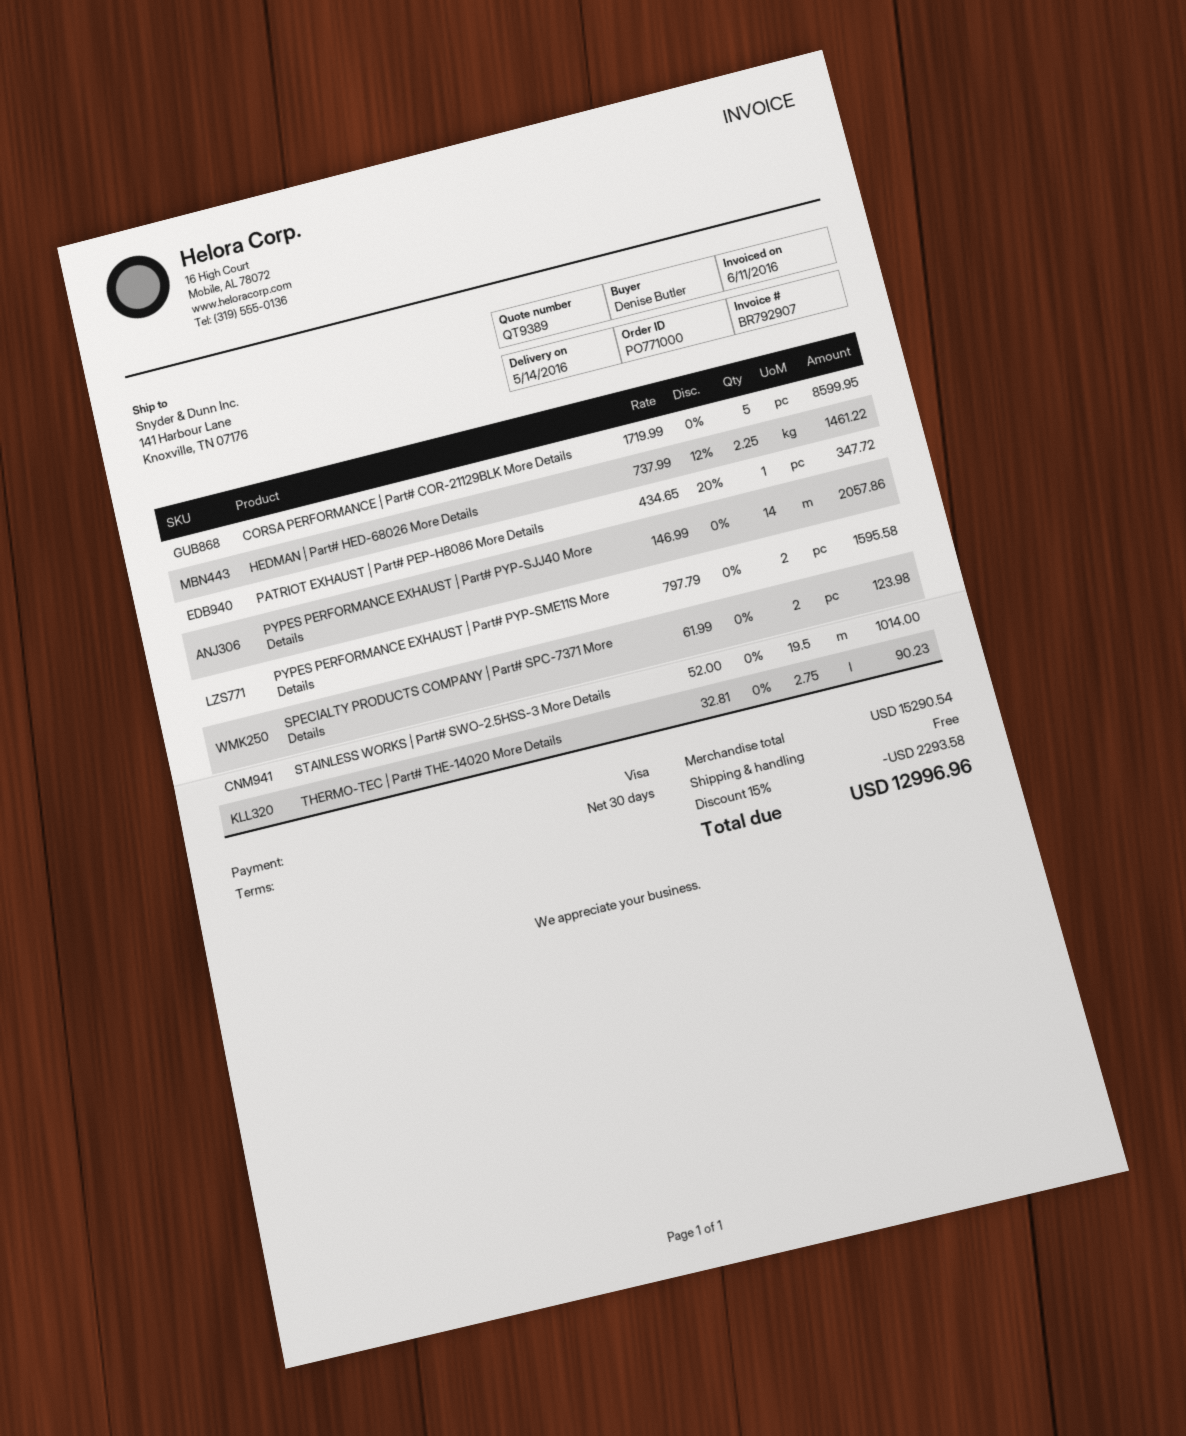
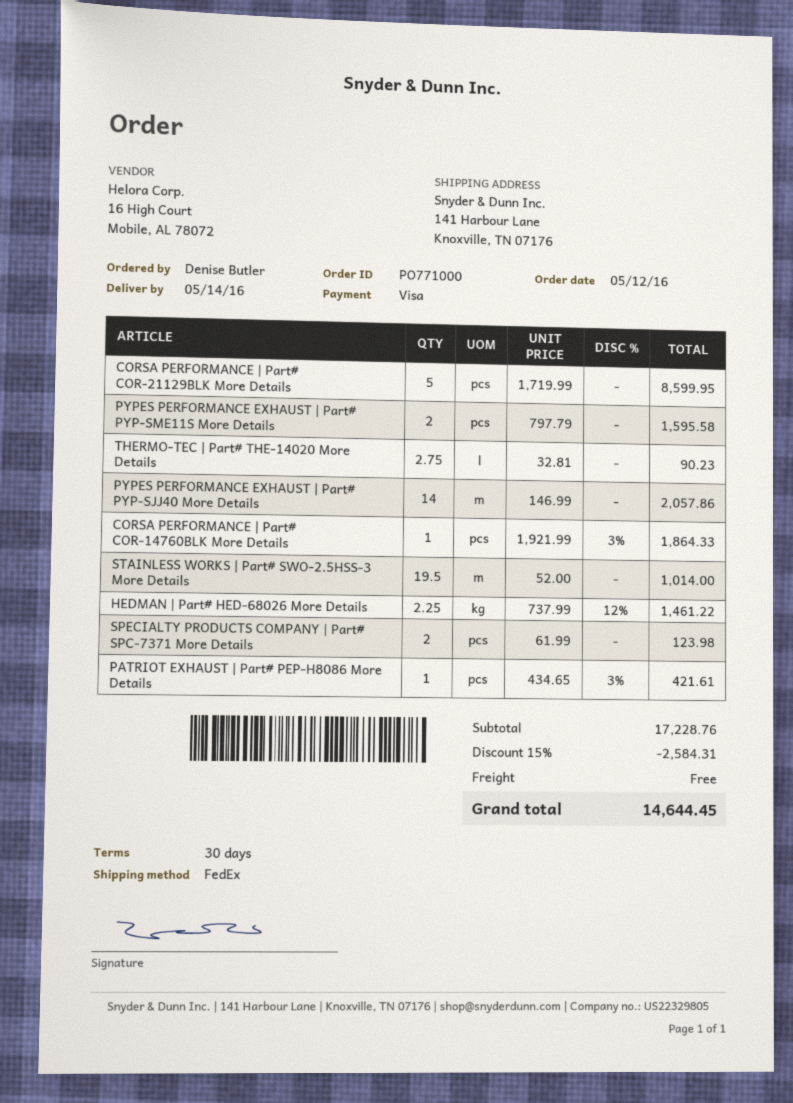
PATRIOT EXHAUST | Part# PEP-H8086 More Details: 1 x 434.65 - 20% = 347.72 -> 1 x 434.65 - 3% = 421.61
CORSA PERFORMANCE | Part# COR-14760BLK More Details: none -> 1 x 1921.99 - 3% = 1864.33
subtotal: 15290.54 -> 17228.76
discount: 15% = 2293.58 -> 15% = 2584.31
total: 12996.96 -> 14644.45

